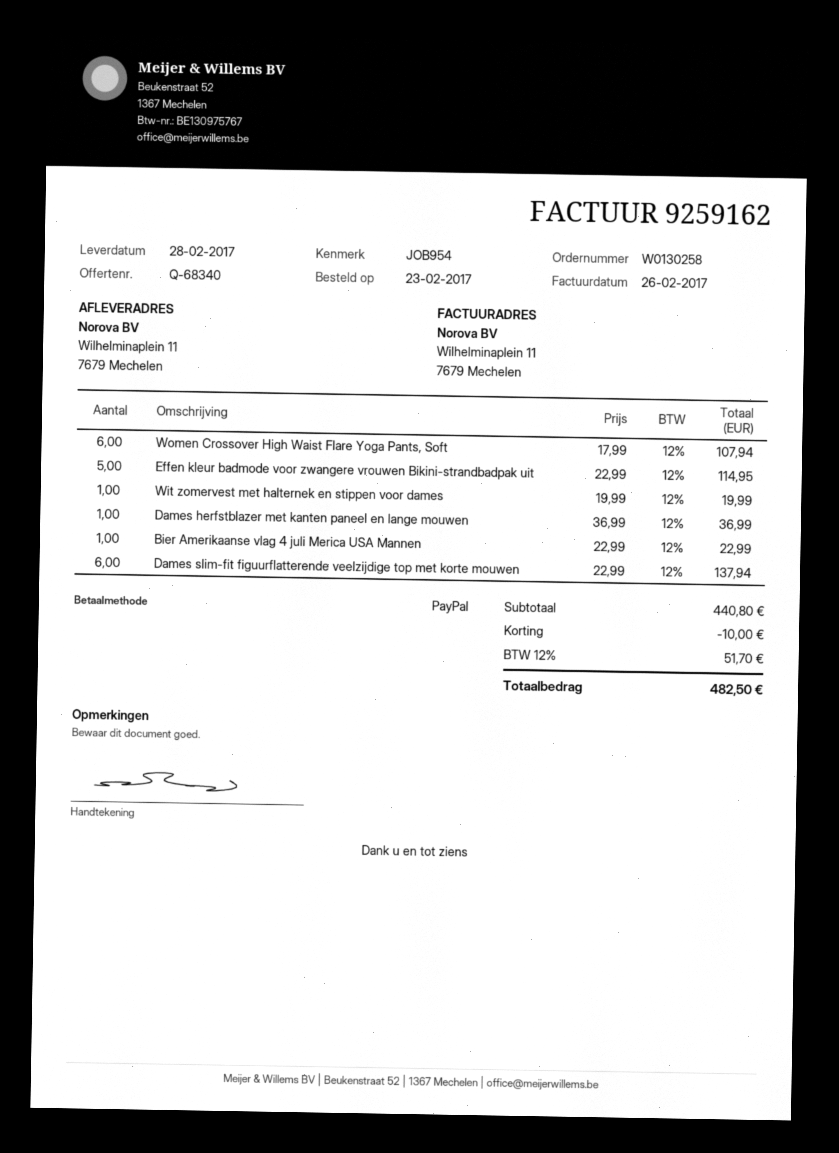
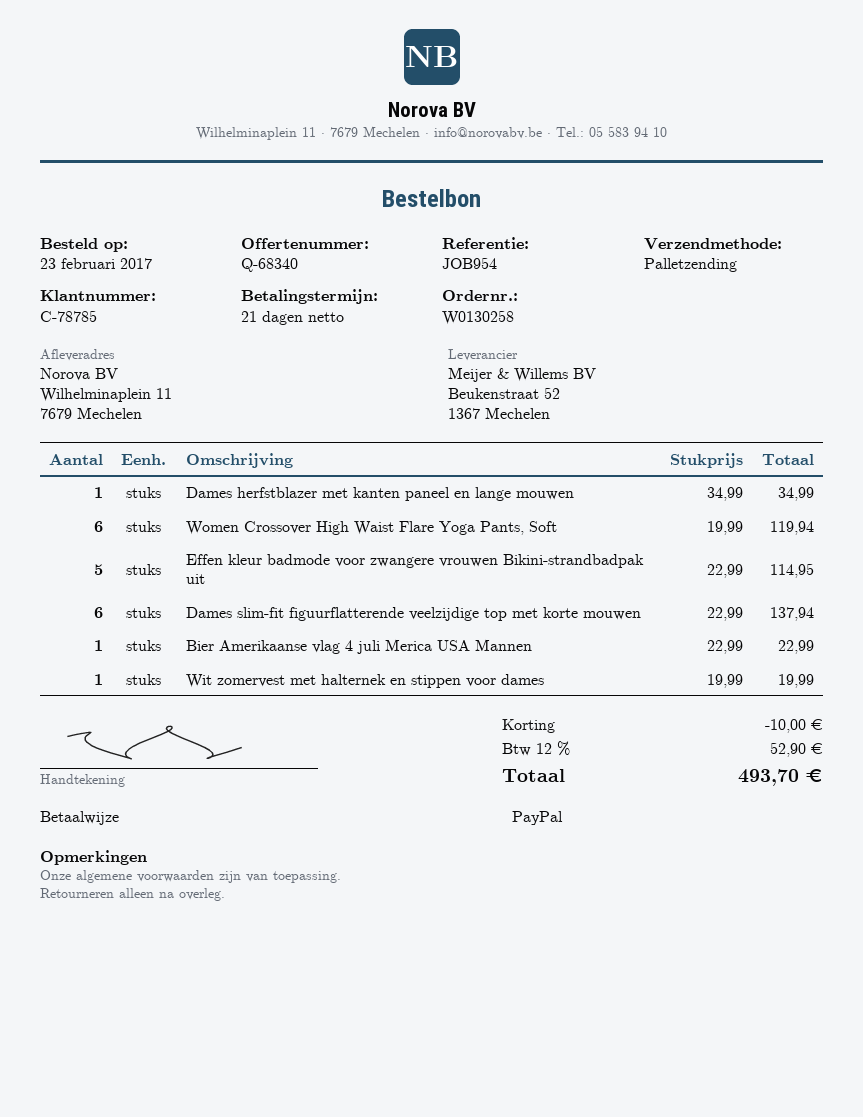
Women Crossover High Waist Flare Yoga Pants, Soft: 6 x 17.99 = 107.94 -> 6 x 19.99 = 119.94
Dames herfstblazer met kanten paneel en lange mouwen: 1 x 36.99 = 36.99 -> 1 x 34.99 = 34.99
tax: 12% = 51.70 -> 12% = 52.90
total: 482.50 -> 493.70

